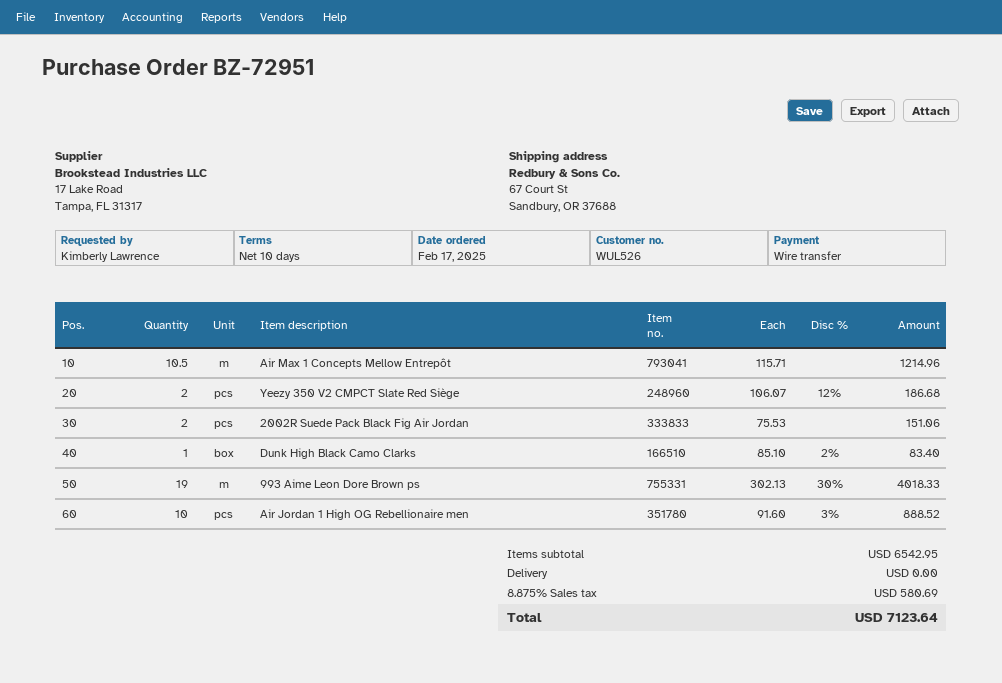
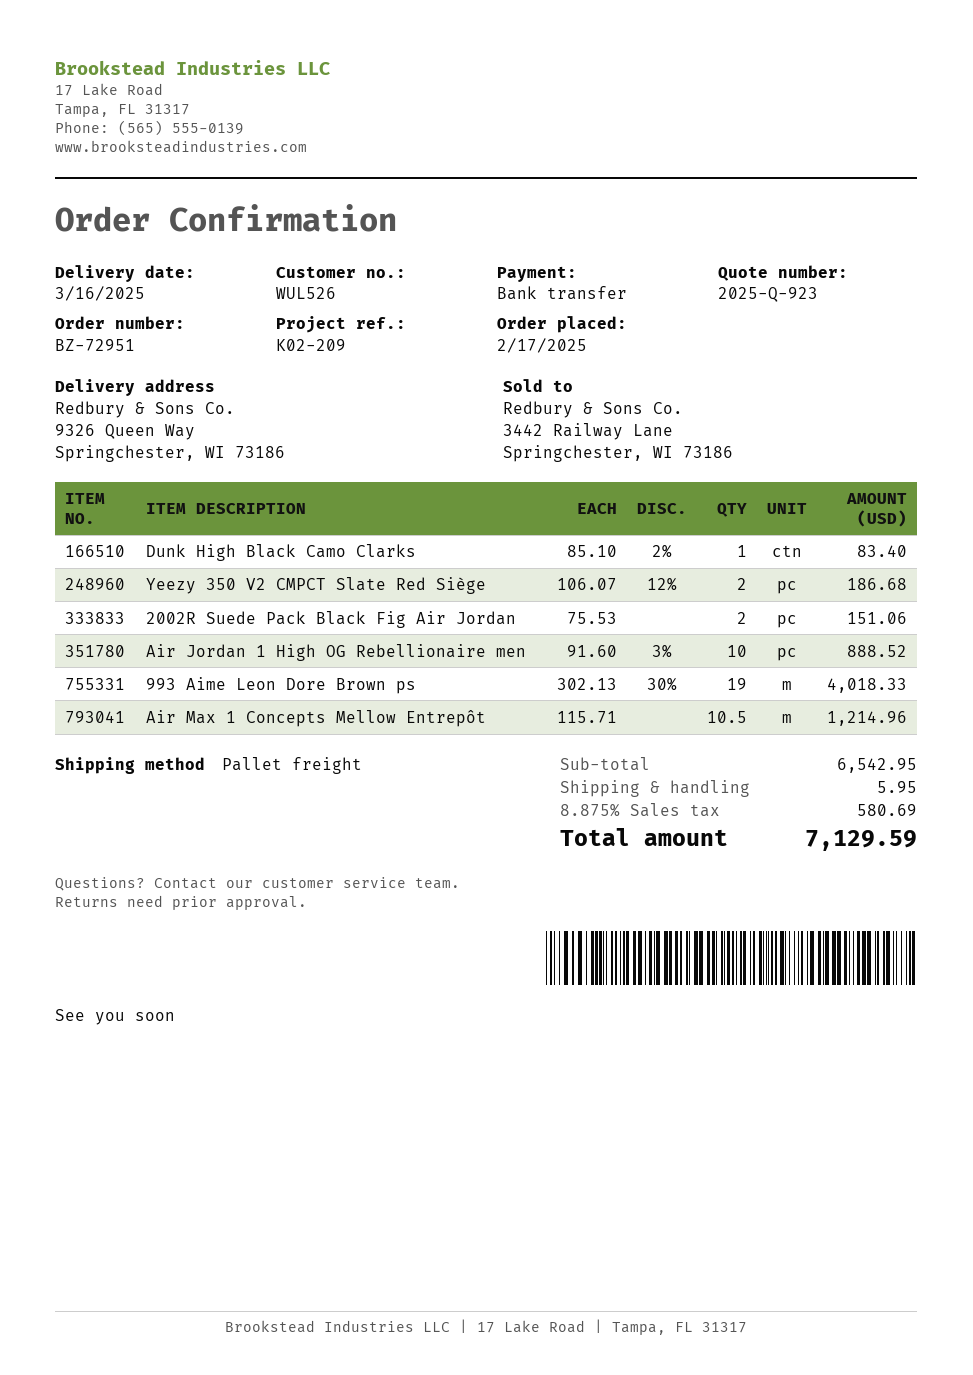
ship to: 67 Court St, Sandbury, OR 37688 -> 9326 Queen Way, Springchester, WI 73186
shipping: 0.00 -> 5.95
total: 7123.64 -> 7129.59

